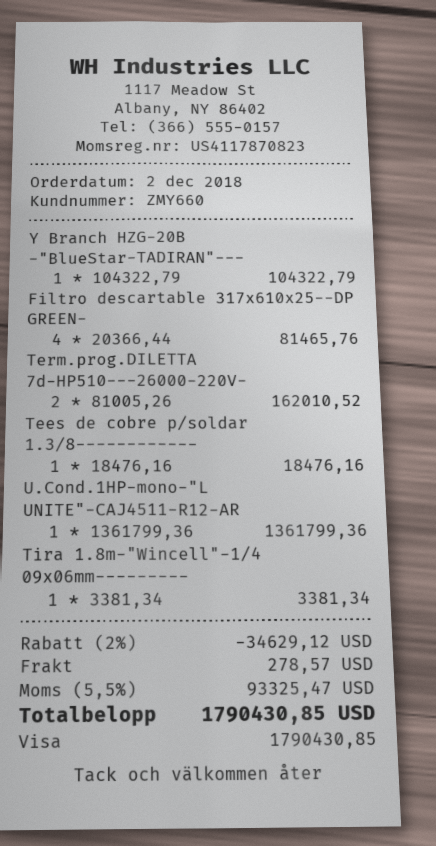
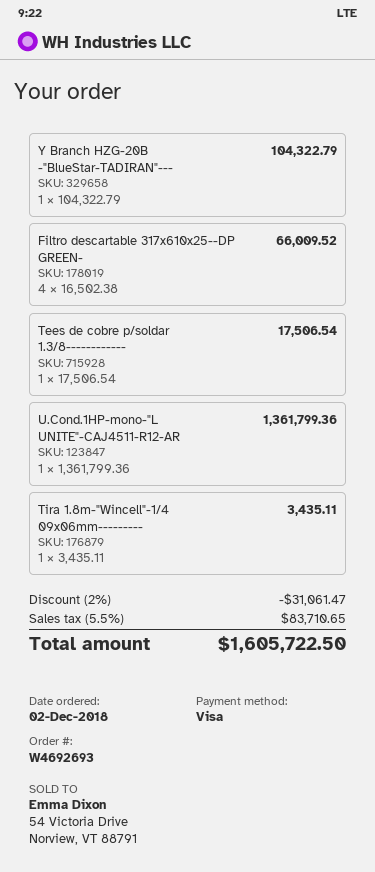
Filtro descartable 317x610x25--DP GREEN-: 4 x 20366.44 = 81465.76 -> 4 x 16502.38 = 66009.52
Term.prog.DILETTA 7d-HP510---26000-220V-: 2 x 81005.26 = 162010.52 -> none
Tees de cobre p/soldar 1.3/8------------: 1 x 18476.16 = 18476.16 -> 1 x 17506.54 = 17506.54
Tira 1.8m-"Wincell"-1/4 09x06mm---------: 1 x 3381.34 = 3381.34 -> 1 x 3435.11 = 3435.11
discount: 2% = 34629.12 -> 2% = 31061.47
shipping: 278.57 -> none
tax: 5.5% = 93325.47 -> 5.5% = 83710.65
total: 1790430.85 -> 1605722.50

